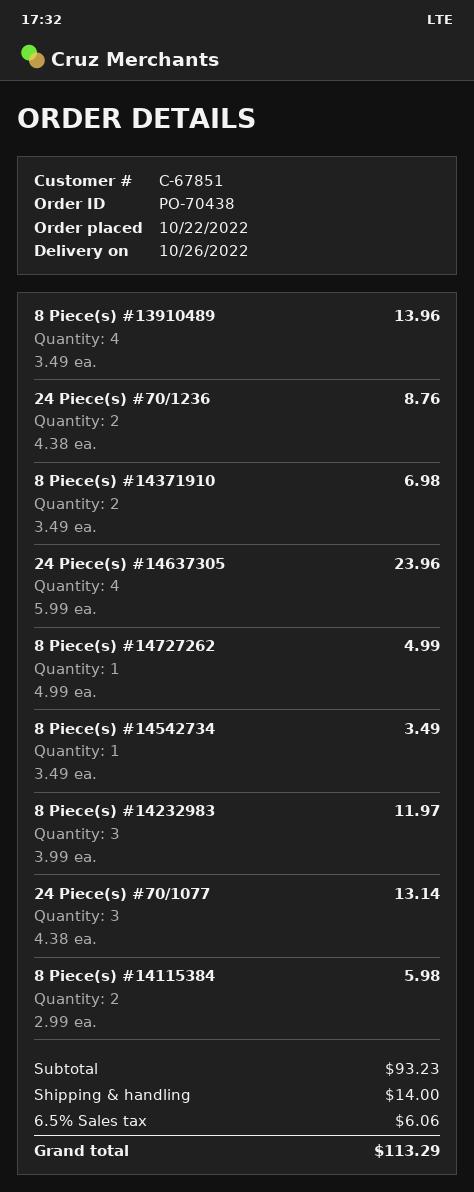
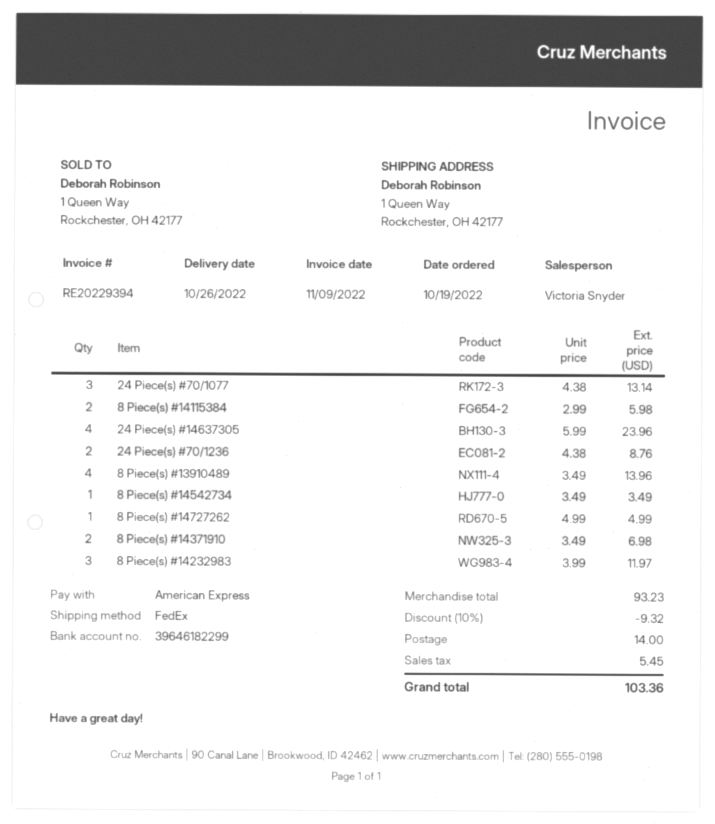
order date: 2022-10-22 -> 2022-10-19
discount: none -> 10% = 9.32
tax: 6.06 -> 5.45
total: 113.29 -> 103.36

